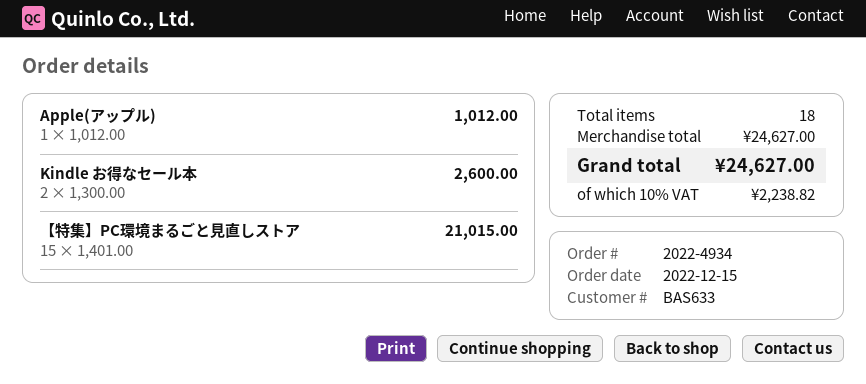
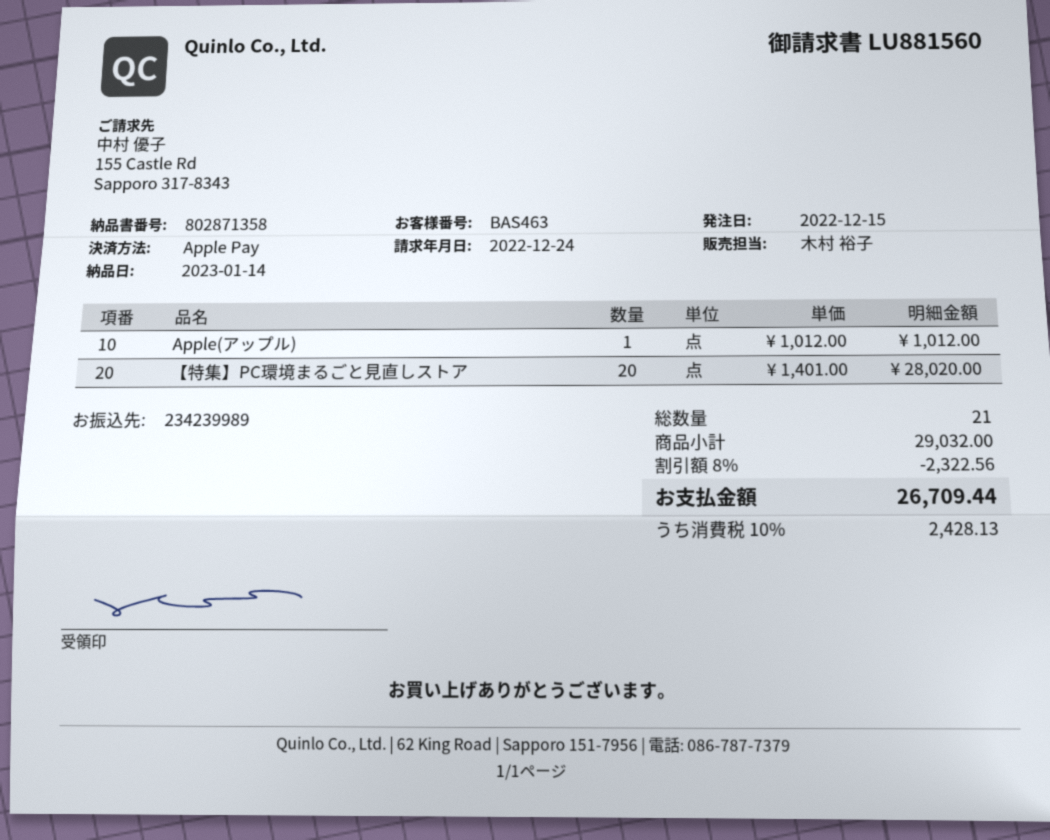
customer number: BAS633 -> BAS463
Kindle お得なセール本: 2 x 1300.00 = 2600.00 -> none
【特集】PC環境まるごと見直しストア: 15 x 1401.00 = 21015.00 -> 20 x 1401.00 = 28020.00
total quantity: 18 -> 21
subtotal: 24627.00 -> 29032.00
discount: none -> 8% = 2322.56
tax: 10% = 2238.82 -> 10% = 2428.13
total: 24627.00 -> 26709.44

